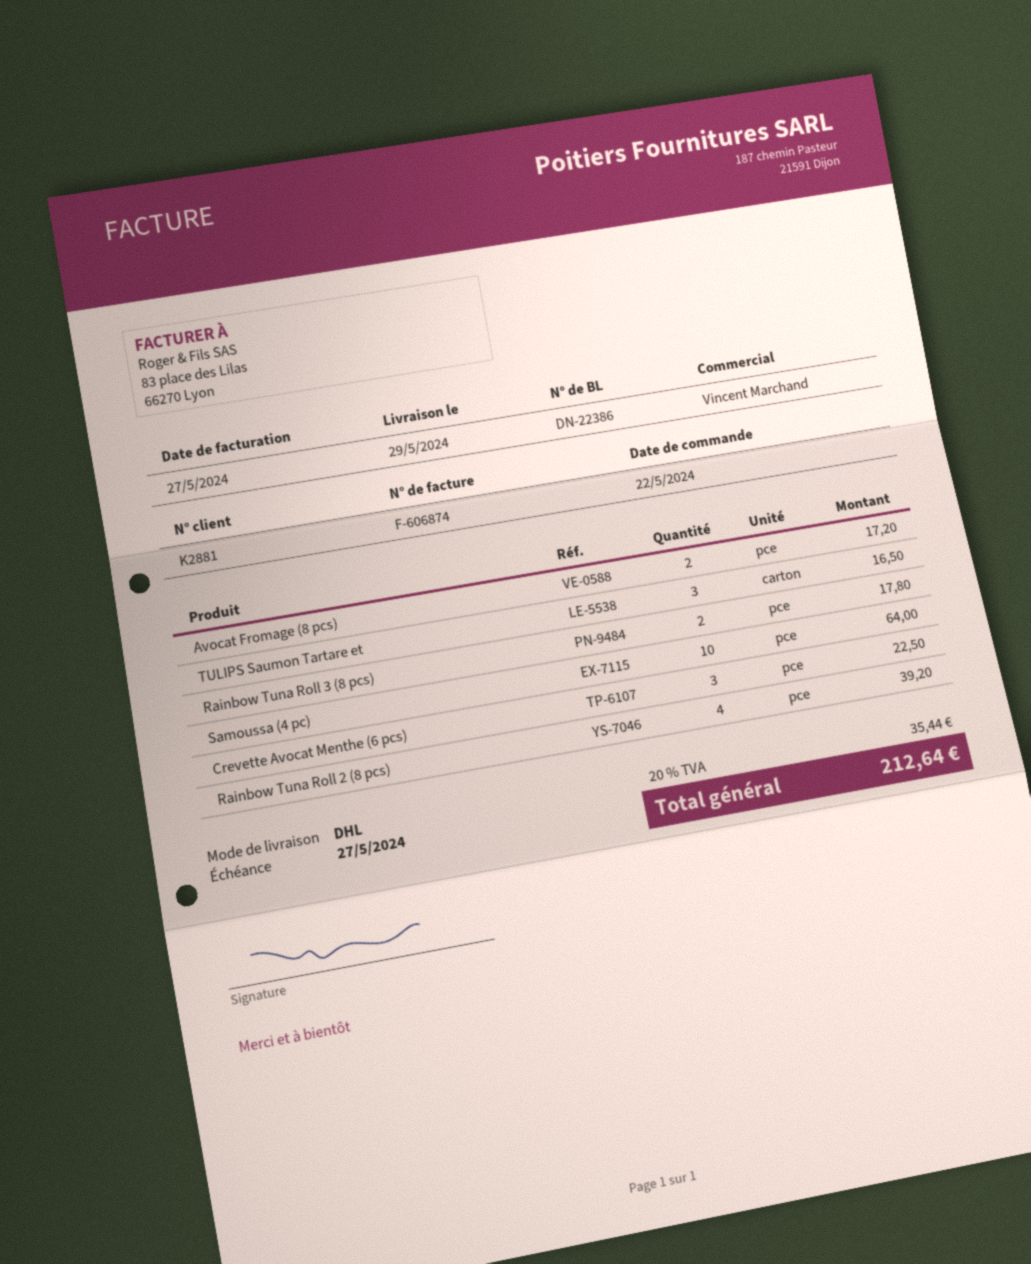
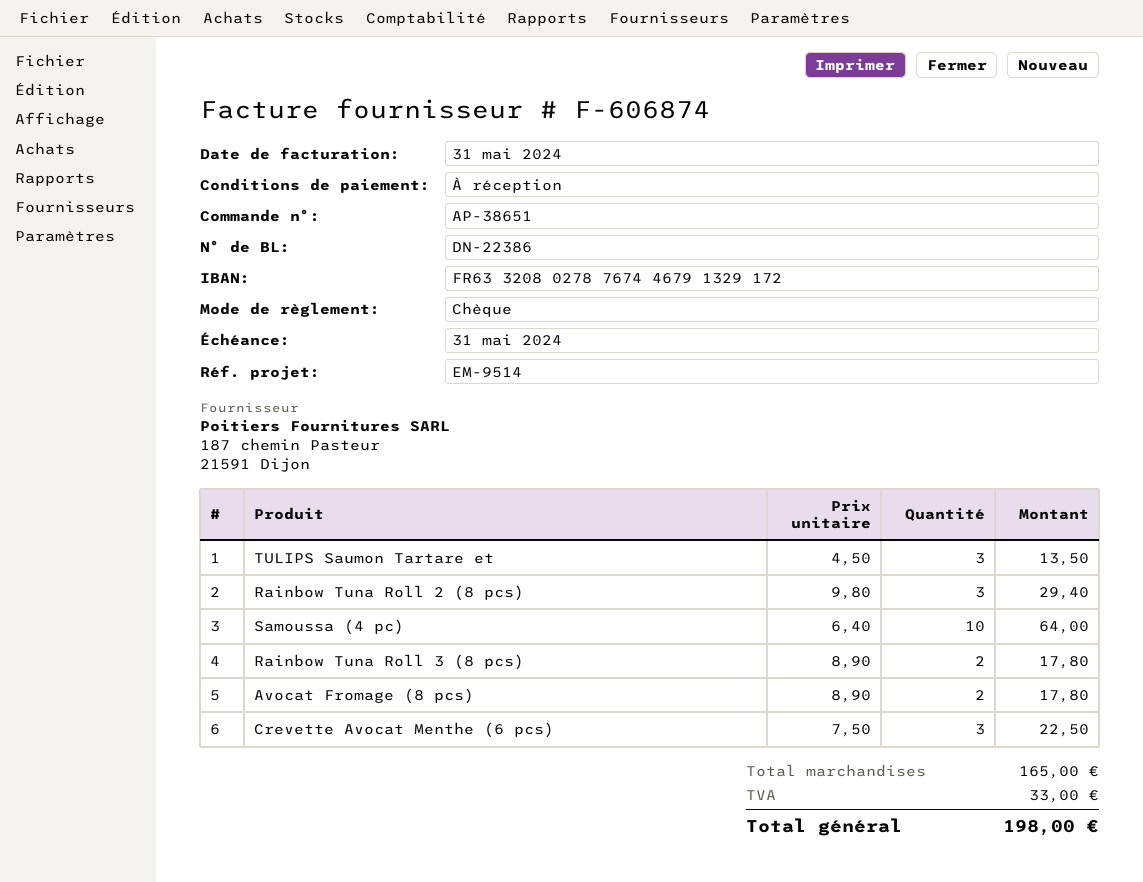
invoice date: 2024-05-27 -> 2024-05-31
due date: 2024-05-27 -> 2024-05-31
Avocat Fromage (8 pcs): 2 for 17.20 -> 2 for 17.80
TULIPS Saumon Tartare et: 3 for 16.50 -> 3 for 13.50
Rainbow Tuna Roll 2 (8 pcs): 4 for 39.20 -> 3 for 29.40
tax: 35.44 -> 33.00
total: 212.64 -> 198.00

